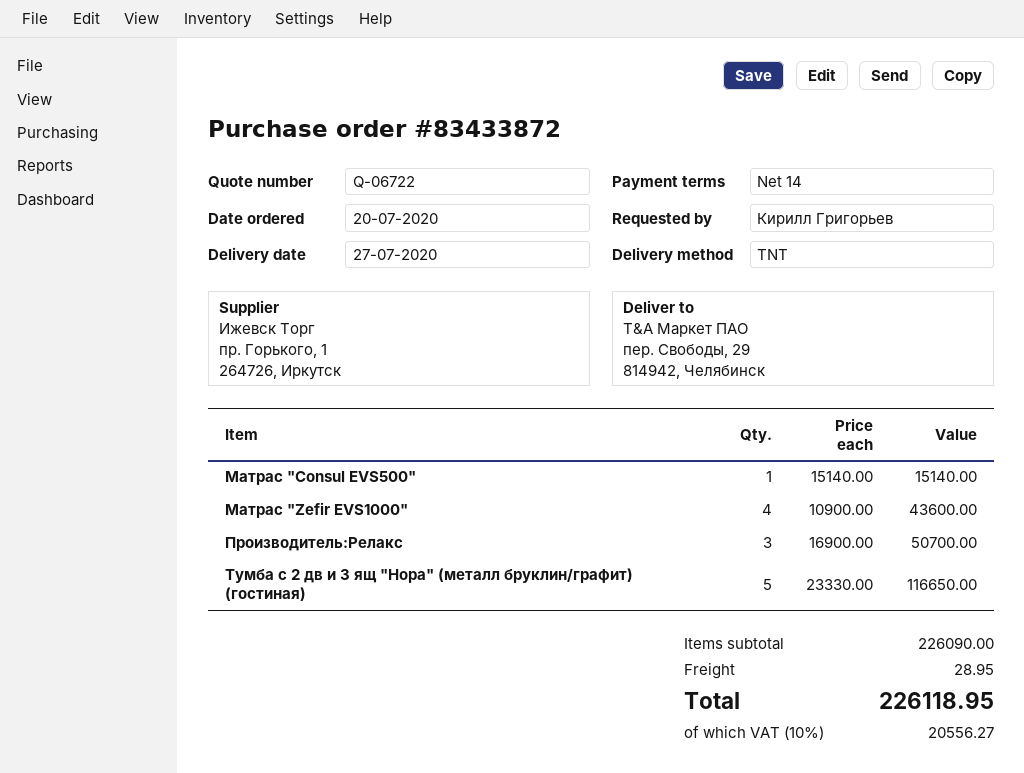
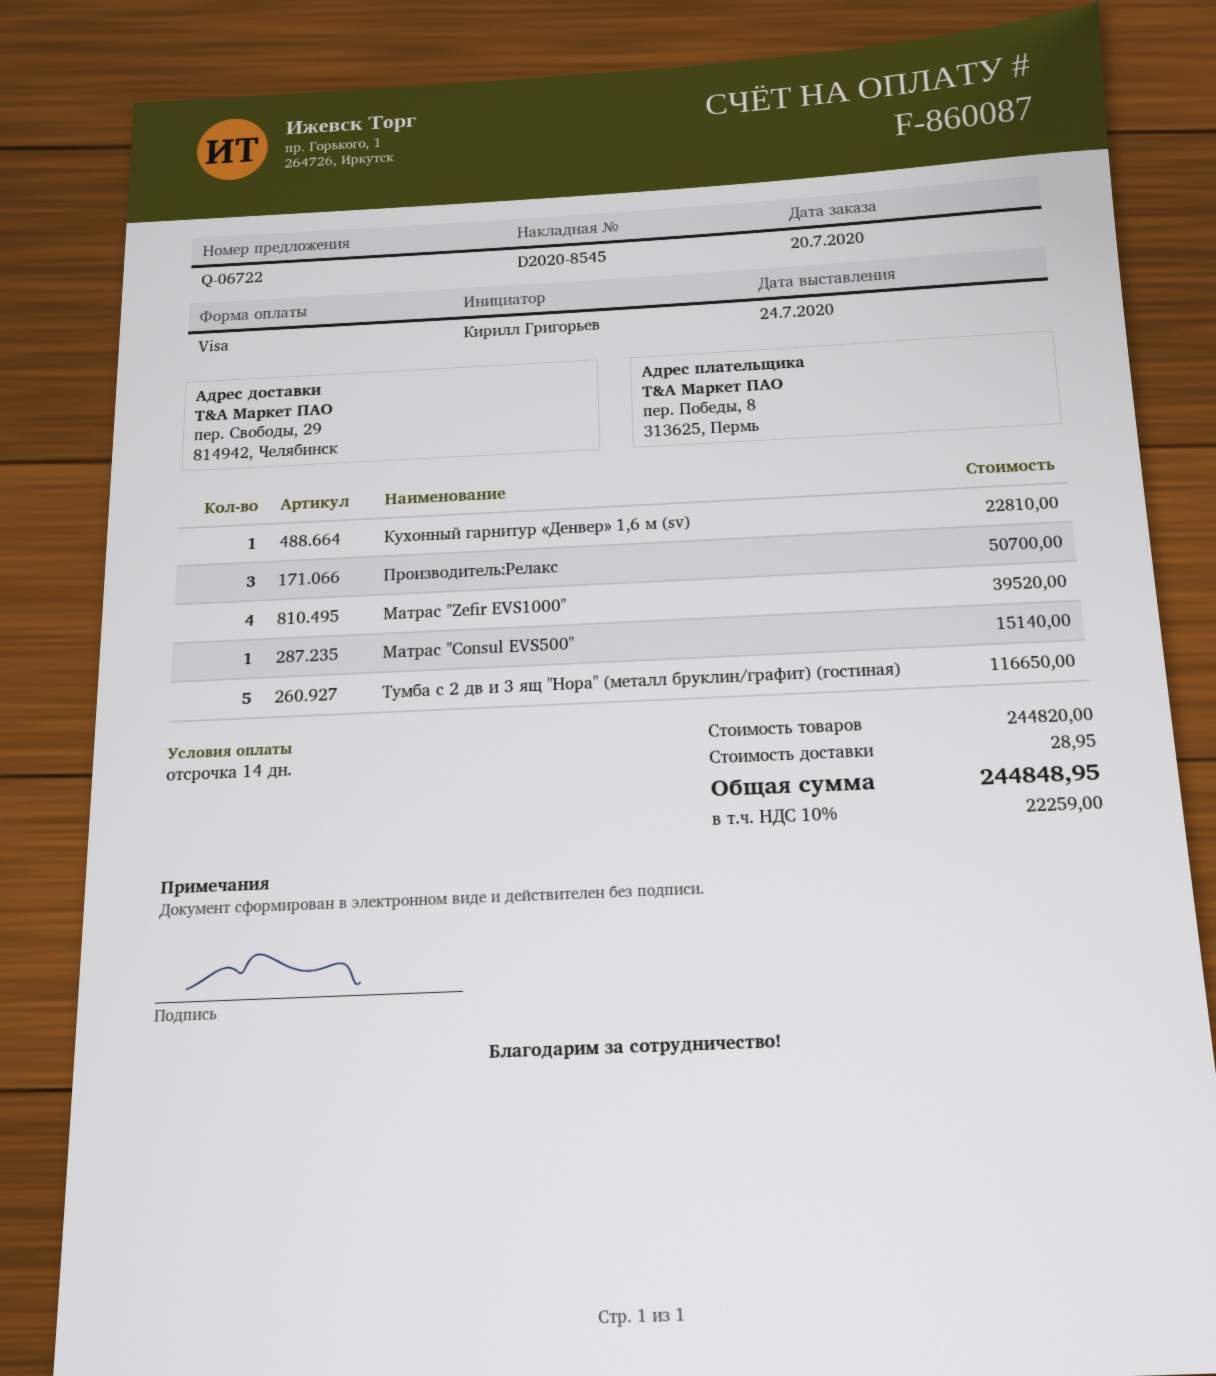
Матрас "Zefir EVS1000": 4 for 43600.00 -> 4 for 39520.00
Кухонный гарнитур «Денвер» 1,6 м (sv): none -> 1 for 22810.00
subtotal: 226090.00 -> 244820.00
tax: 10% = 20556.27 -> 10% = 22259.00
total: 226118.95 -> 244848.95

